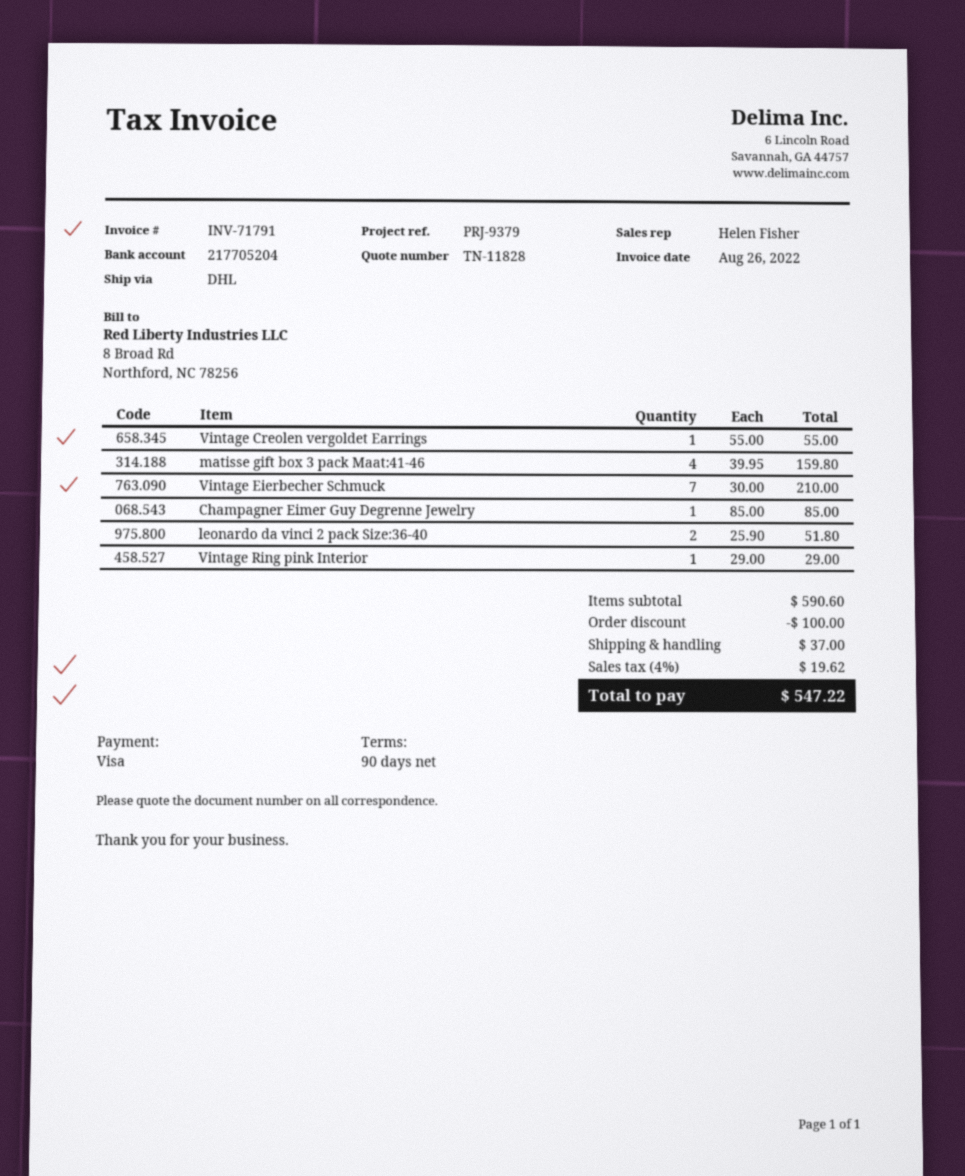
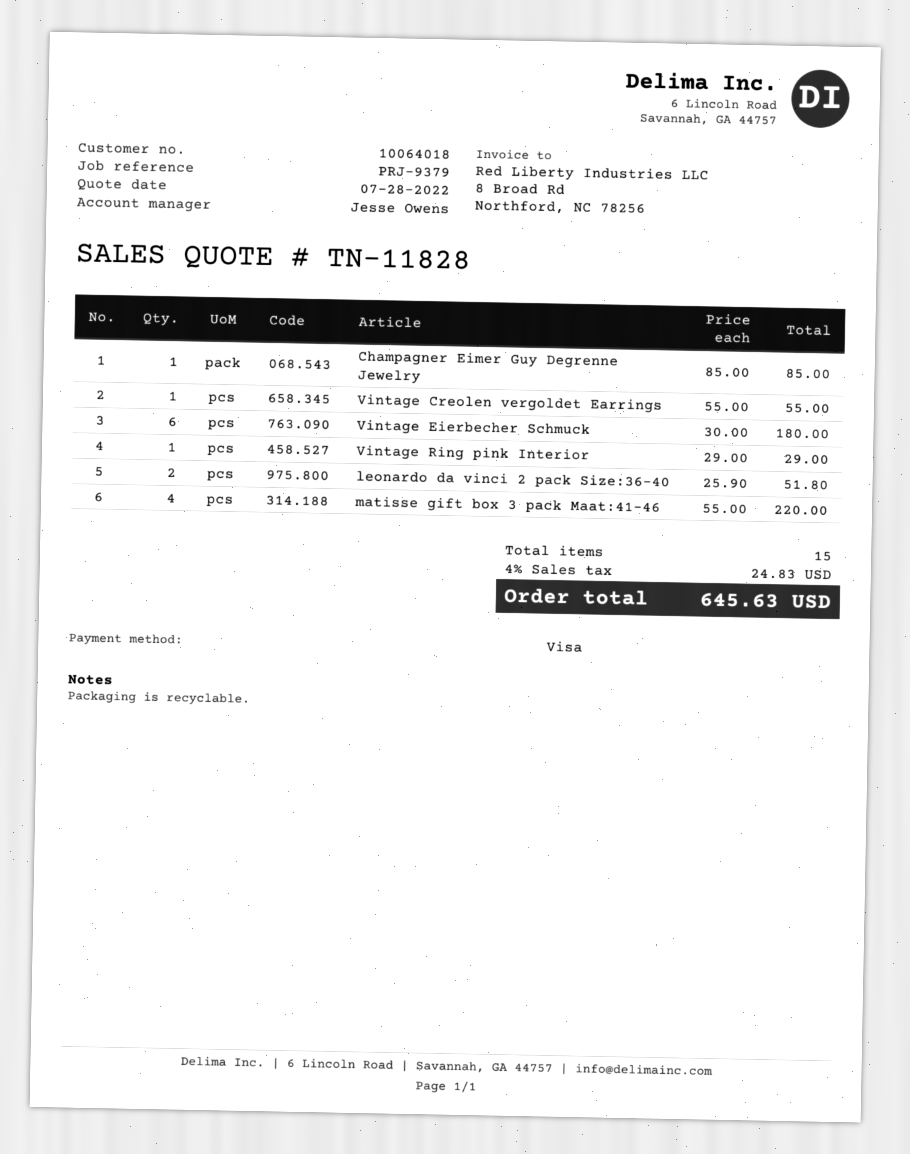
sales rep: Helen Fisher -> Jesse Owens
matisse gift box 3 pack Maat:41-46: 4 x 39.95 = 159.80 -> 4 x 55.00 = 220.00
Vintage Eierbecher Schmuck: 7 x 30.00 = 210.00 -> 6 x 30.00 = 180.00
discount: 100.00 -> none
shipping: 37.00 -> none
tax: 4% = 19.62 -> 4% = 24.83
total: 547.22 -> 645.63

